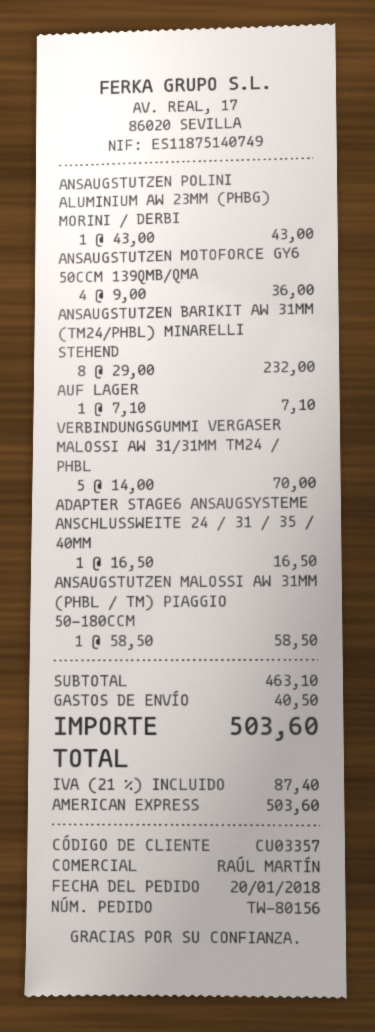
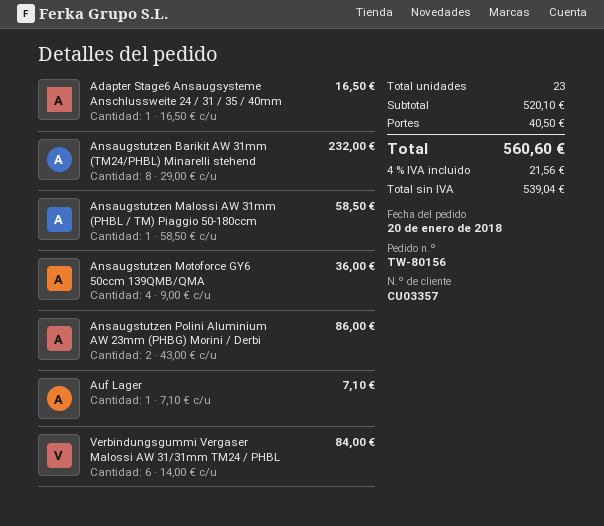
ANSAUGSTUTZEN POLINI ALUMINIUM AW 23MM (PHBG) MORINI / DERBI: 1 x 43.00 = 43.00 -> 2 x 43.00 = 86.00
VERBINDUNGSGUMMI VERGASER MALOSSI AW 31/31MM TM24 / PHBL: 5 x 14.00 = 70.00 -> 6 x 14.00 = 84.00
subtotal: 463.10 -> 520.10
tax: 21% = 87.40 -> 4% = 21.56
total: 503.60 -> 560.60

